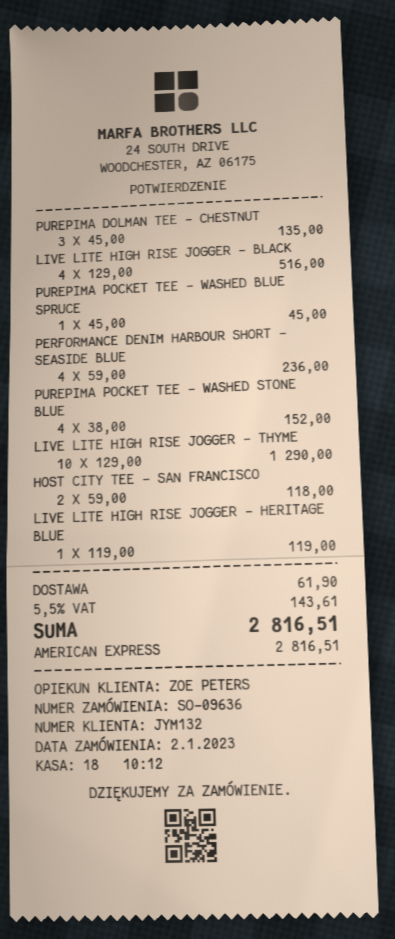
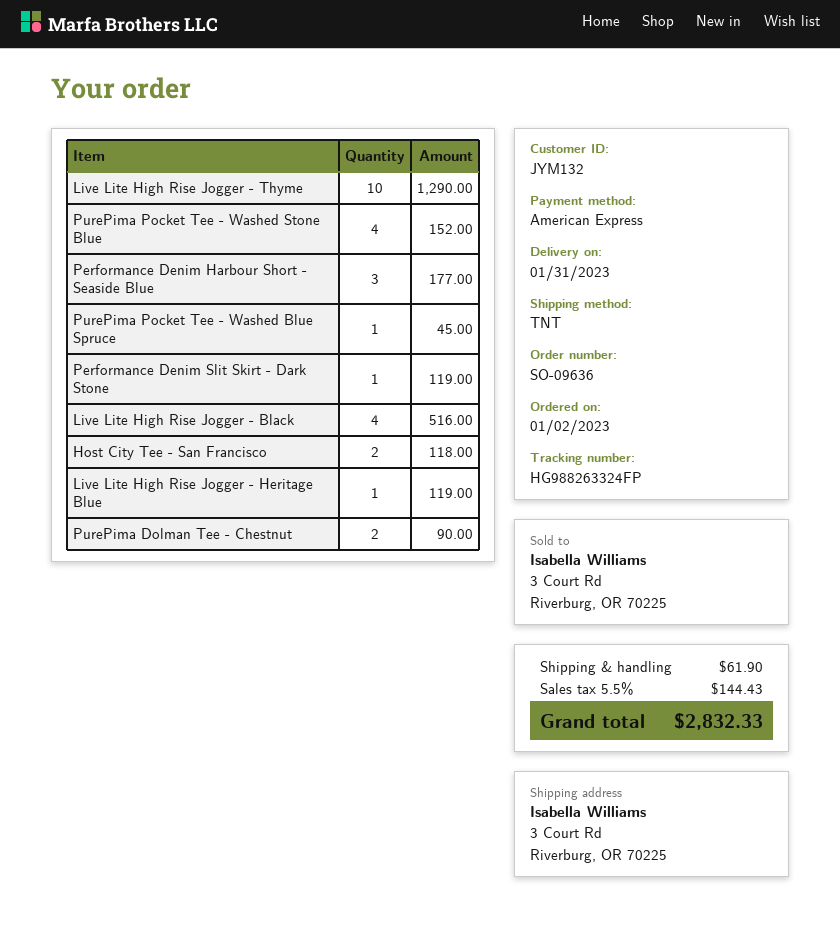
PUREPIMA DOLMAN TEE - CHESTNUT: 3 for 135.00 -> 2 for 90.00
PERFORMANCE DENIM HARBOUR SHORT - SEASIDE BLUE: 4 for 236.00 -> 3 for 177.00
Performance Denim Slit Skirt - Dark Stone: none -> 1 for 119.00
tax: 5.5% = 143.61 -> 5.5% = 144.43
total: 2816.51 -> 2832.33

